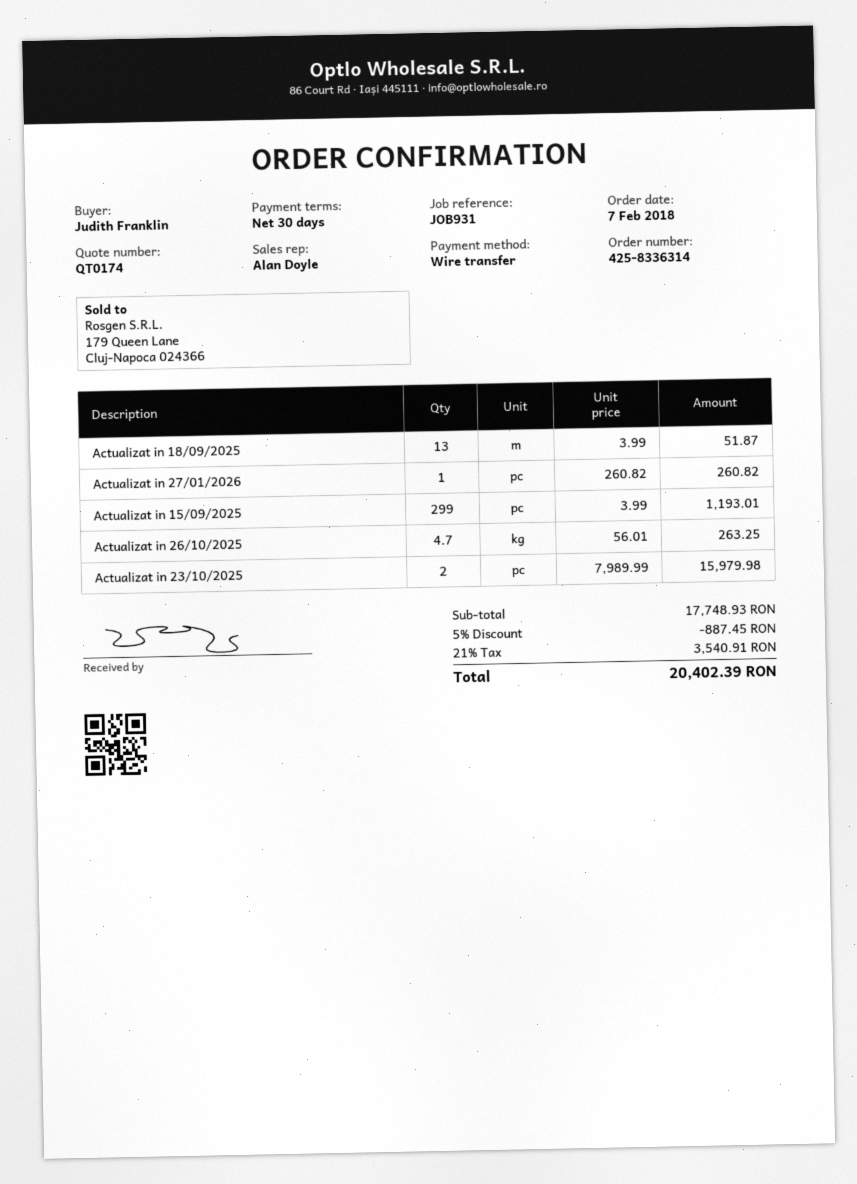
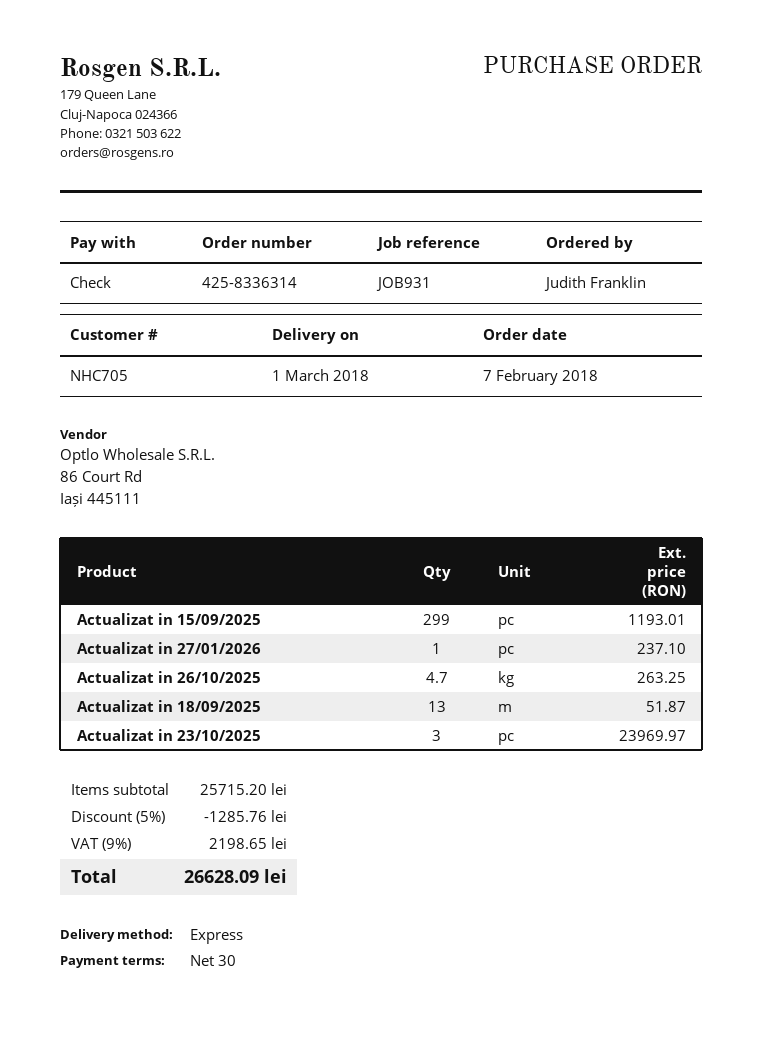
payment method: bank transfer -> cheque
Actualizat in 27/01/2026: 1 for 260.82 -> 1 for 237.10
Actualizat in 23/10/2025: 2 for 15979.98 -> 3 for 23969.97
subtotal: 17748.93 -> 25715.20
discount: 5% = 887.45 -> 5% = 1285.76
tax: 21% = 3540.91 -> 9% = 2198.65
total: 20402.39 -> 26628.09

